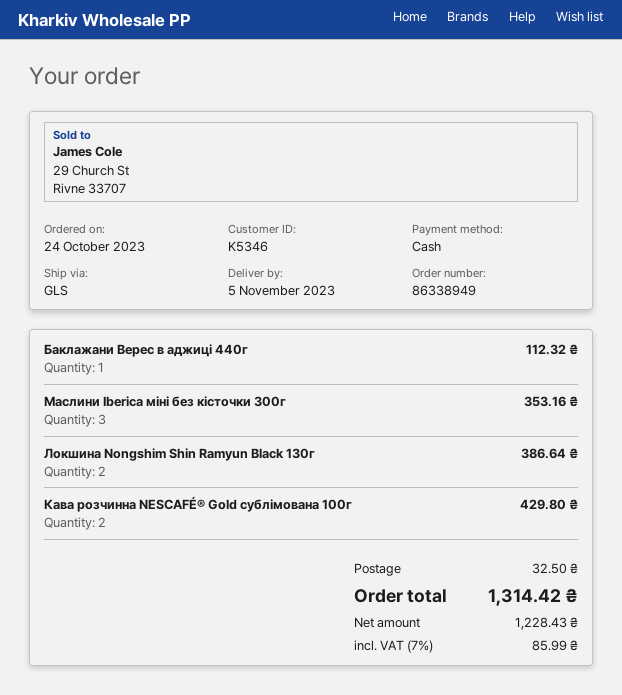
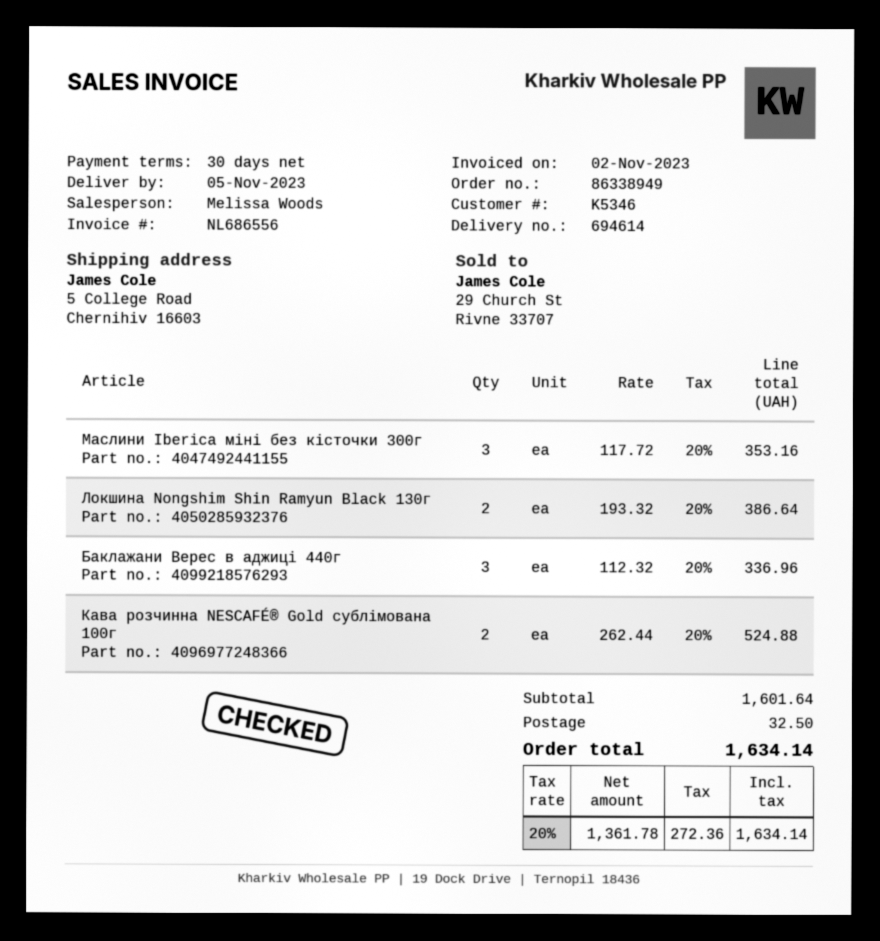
Баклажани Верес в аджиці 440г: 1 for 112.32 -> 3 for 336.96
Кава розчинна NESCAFÉ® Gold сублімована 100г: 2 for 429.80 -> 2 for 524.88
net: 1228.43 -> 1361.78
tax: 7% = 85.99 -> 20% = 272.36
total: 1314.42 -> 1634.14

